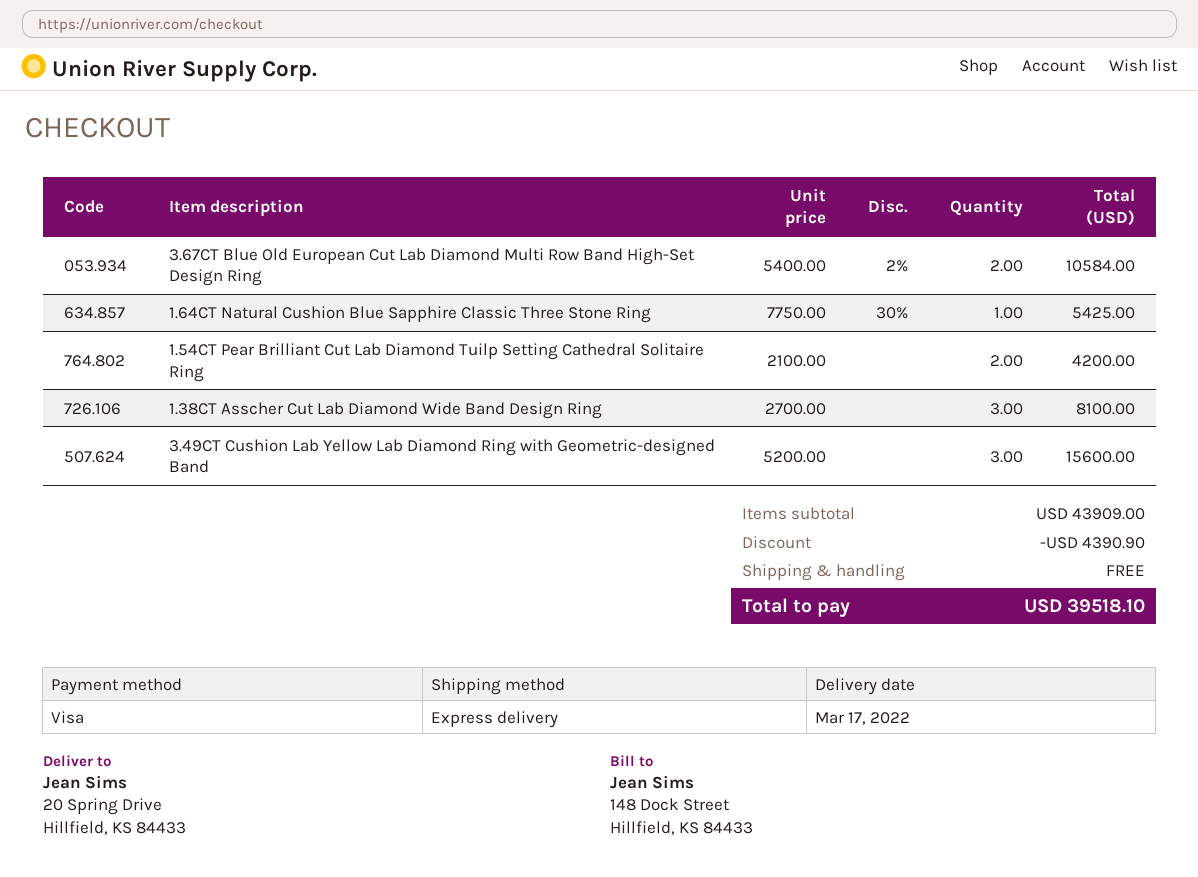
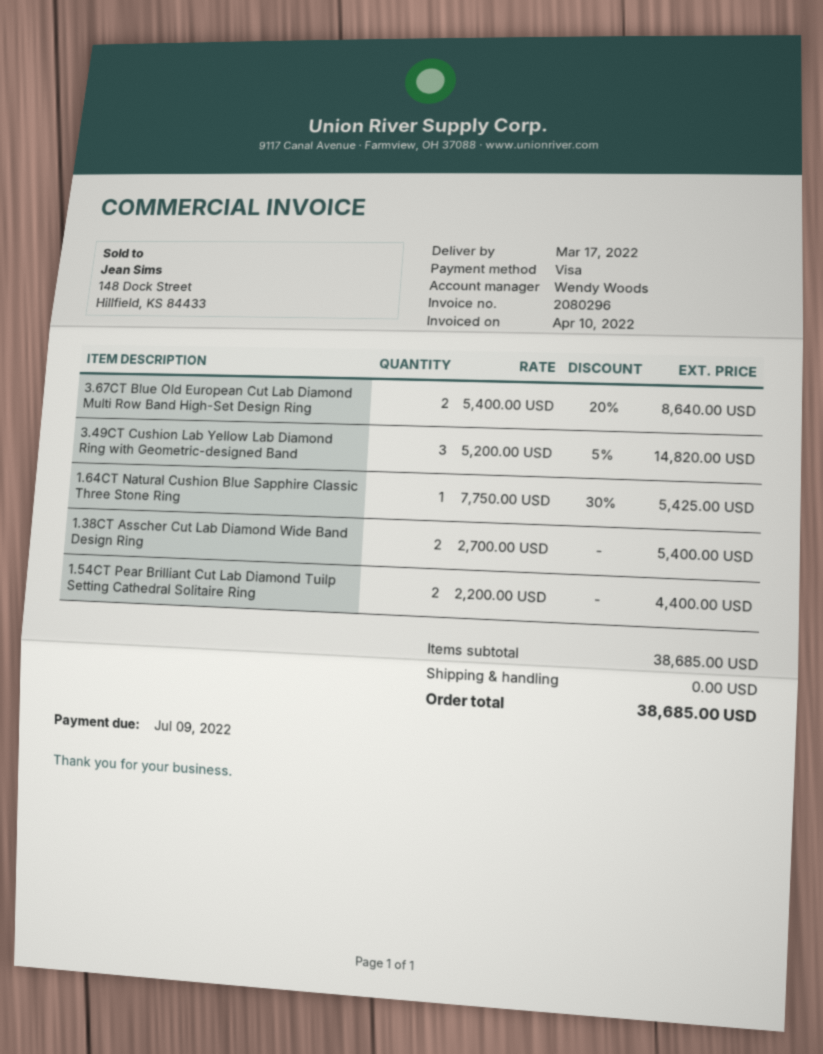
3.67CT Blue Old European Cut Lab Diamond Multi Row Band High-Set Design Ring: 2 x 5400.00 - 2% = 10584.00 -> 2 x 5400.00 - 20% = 8640.00
1.54CT Pear Brilliant Cut Lab Diamond Tuilp Setting Cathedral Solitaire Ring: 2 x 2100.00 = 4200.00 -> 2 x 2200.00 = 4400.00
1.38CT Asscher Cut Lab Diamond Wide Band Design Ring: 3 x 2700.00 = 8100.00 -> 2 x 2700.00 = 5400.00
3.49CT Cushion Lab Yellow Lab Diamond Ring with Geometric-designed Band: 3 x 5200.00 = 15600.00 -> 3 x 5200.00 - 5% = 14820.00
subtotal: 43909.00 -> 38685.00
discount: 4390.90 -> none
total: 39518.10 -> 38685.00

